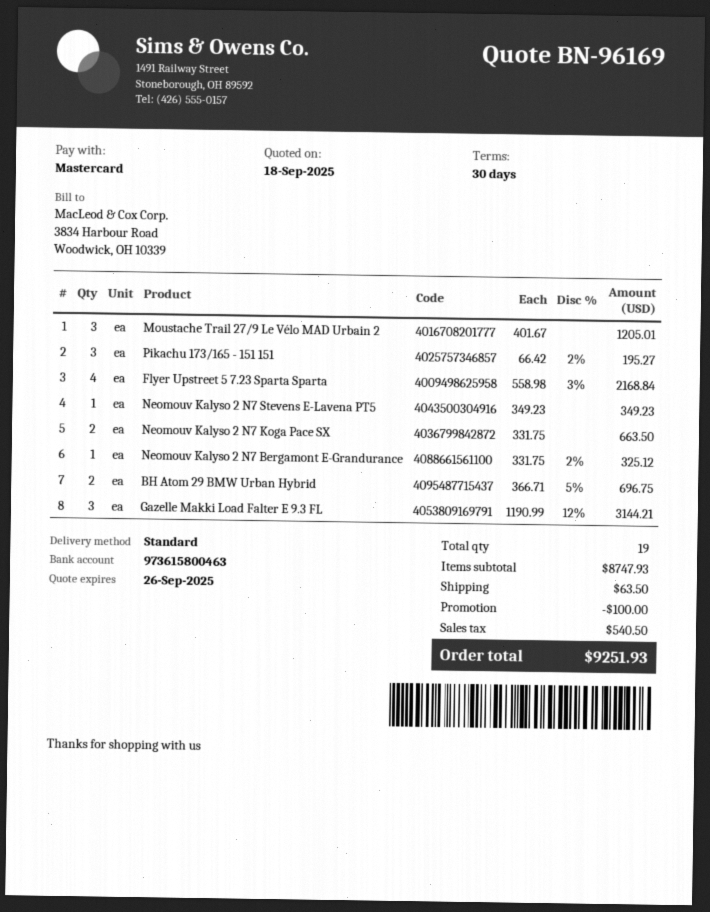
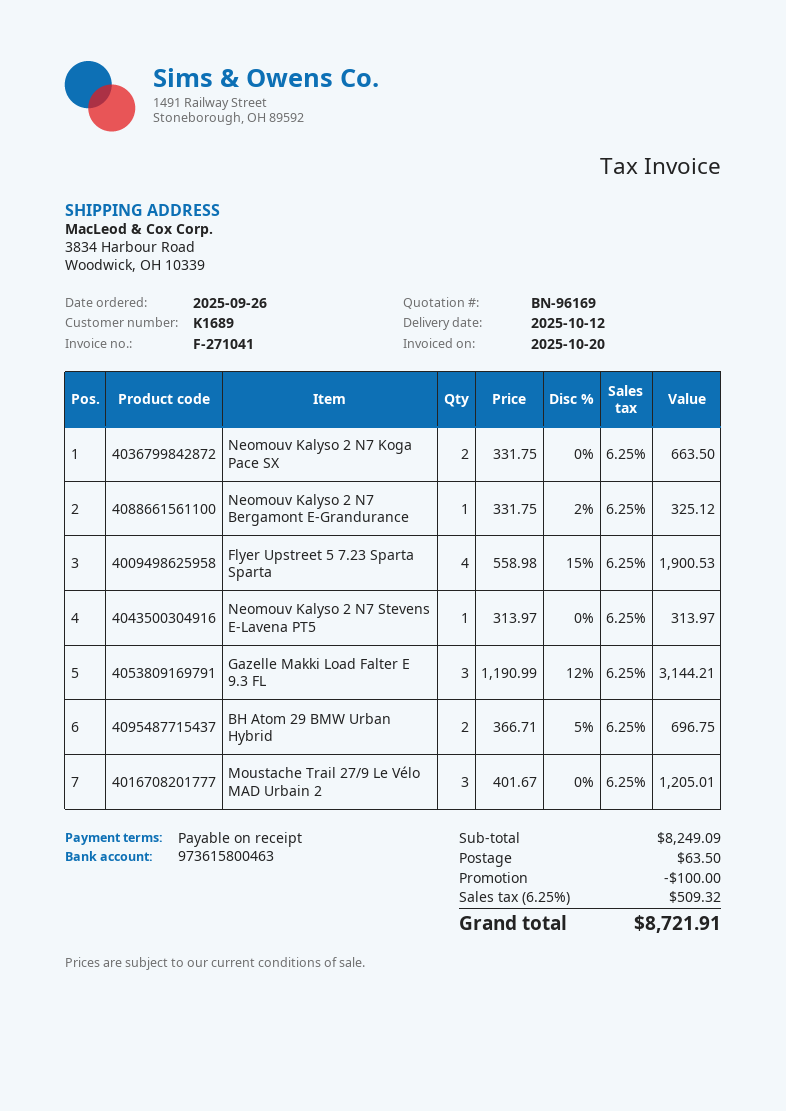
payment terms: 30 days -> on receipt
Pikachu 173/165 - 151 151: 3 x 66.42 - 2% = 195.27 -> none
Flyer Upstreet 5 7.23 Sparta Sparta: 4 x 558.98 - 3% = 2168.84 -> 4 x 558.98 - 15% = 1900.53
Neomouv Kalyso 2 N7 Stevens E-Lavena PT5: 1 x 349.23 = 349.23 -> 1 x 313.97 = 313.97
subtotal: 8747.93 -> 8249.09
tax: 540.50 -> 509.32
total: 9251.93 -> 8721.91

